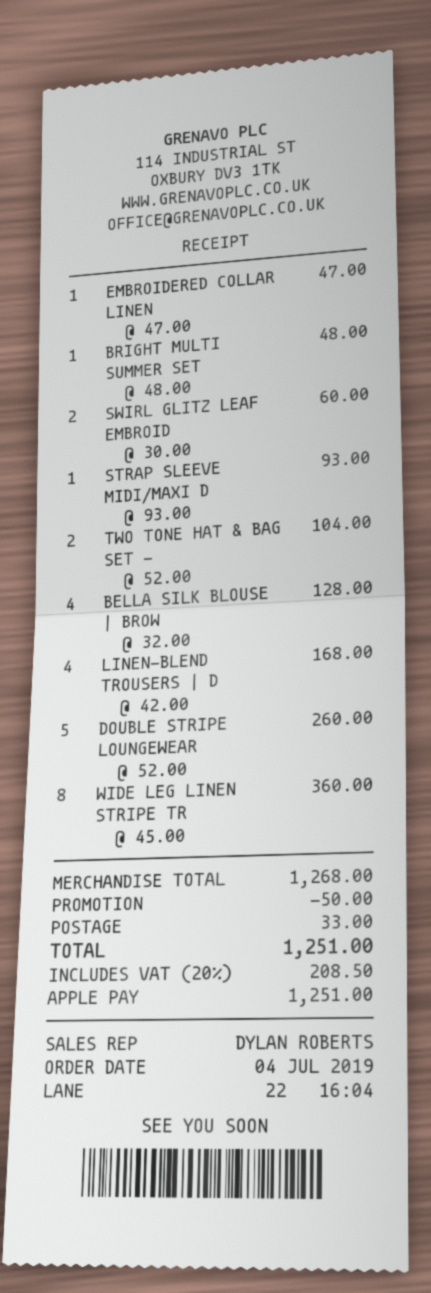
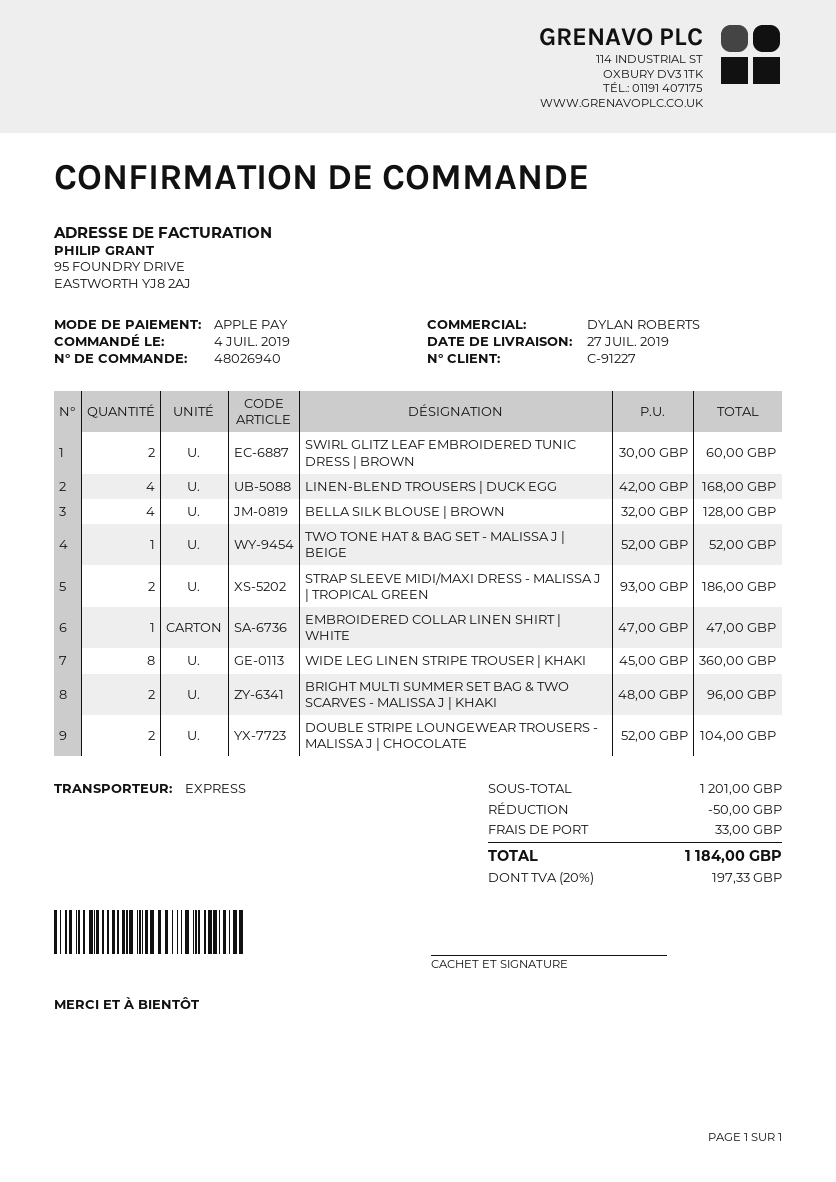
BRIGHT MULTI SUMMER SET: 1 x 48.00 = 48.00 -> 2 x 48.00 = 96.00
STRAP SLEEVE MIDI/MAXI D: 1 x 93.00 = 93.00 -> 2 x 93.00 = 186.00
TWO TONE HAT & BAG SET -: 2 x 52.00 = 104.00 -> 1 x 52.00 = 52.00
DOUBLE STRIPE LOUNGEWEAR: 5 x 52.00 = 260.00 -> 2 x 52.00 = 104.00
subtotal: 1268.00 -> 1201.00
tax: 20% = 208.50 -> 20% = 197.33
total: 1251.00 -> 1184.00

